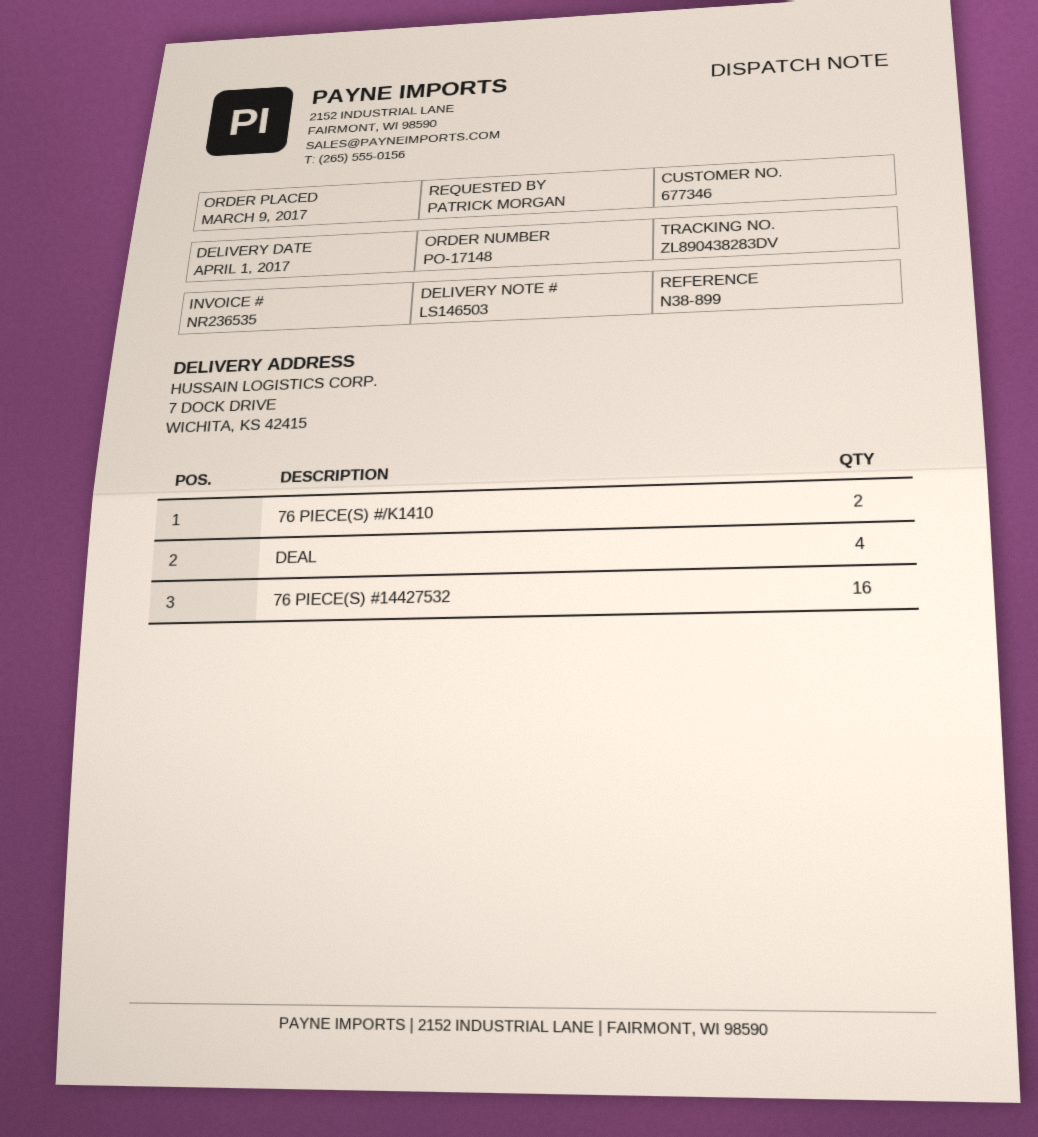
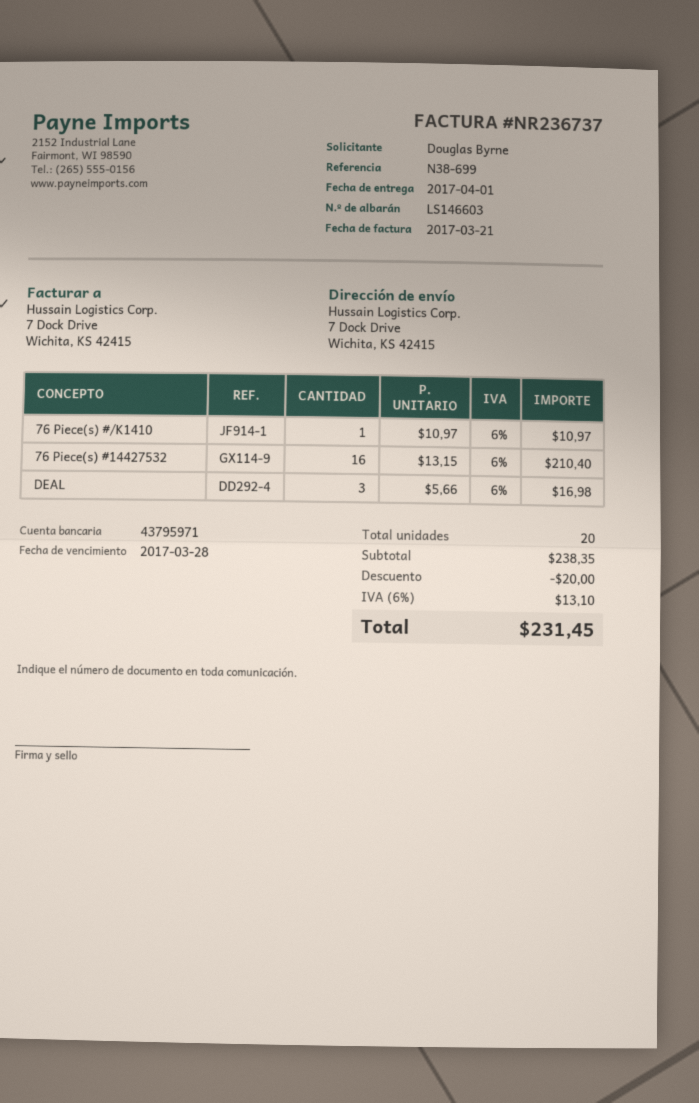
delivery note number: LS146503 -> LS146603
invoice number: NR236535 -> NR236737
reference: N38-899 -> N38-699
ordered by: PATRICK MORGAN -> Douglas Byrne
76 PIECE(S) #/K1410: 2 -> 1
DEAL: 4 -> 3

